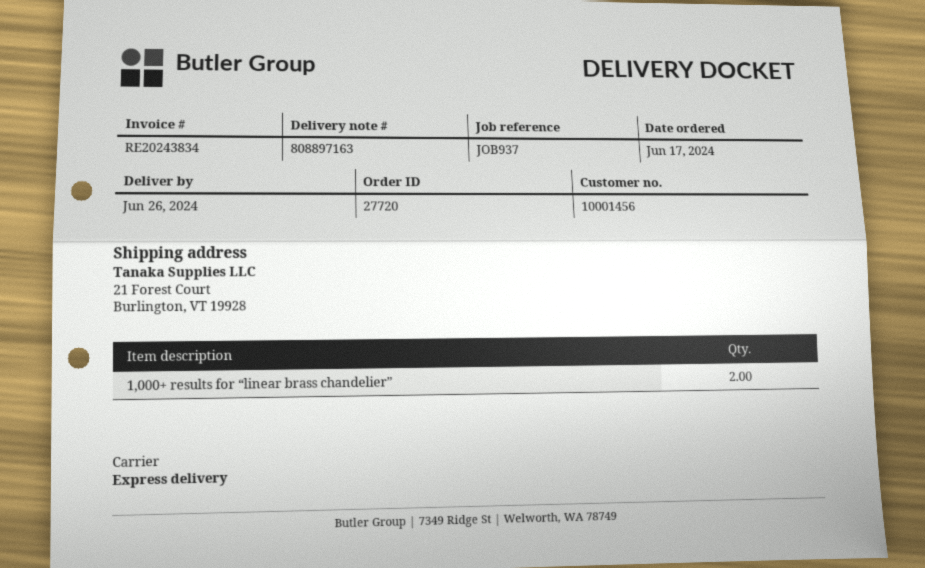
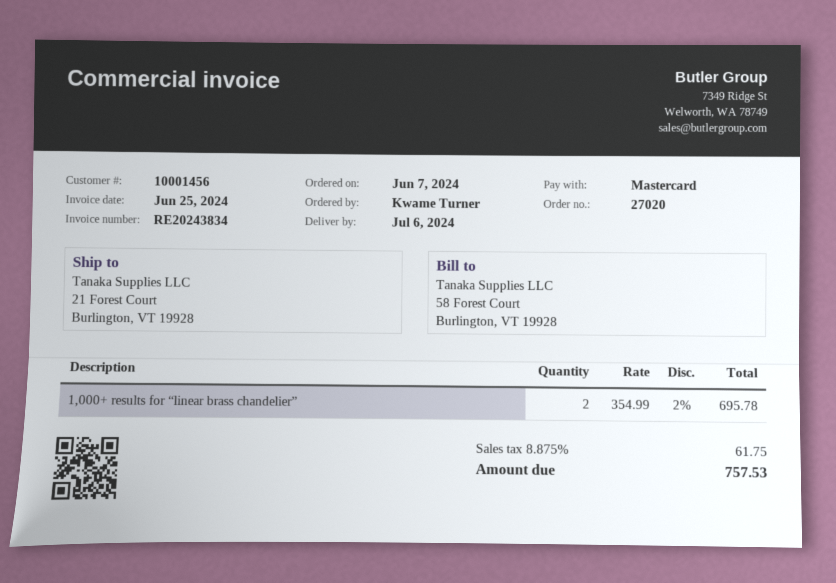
order number: 27720 -> 27020
order date: 2024-06-17 -> 2024-06-07
delivery date: 2024-06-26 -> 2024-07-06

